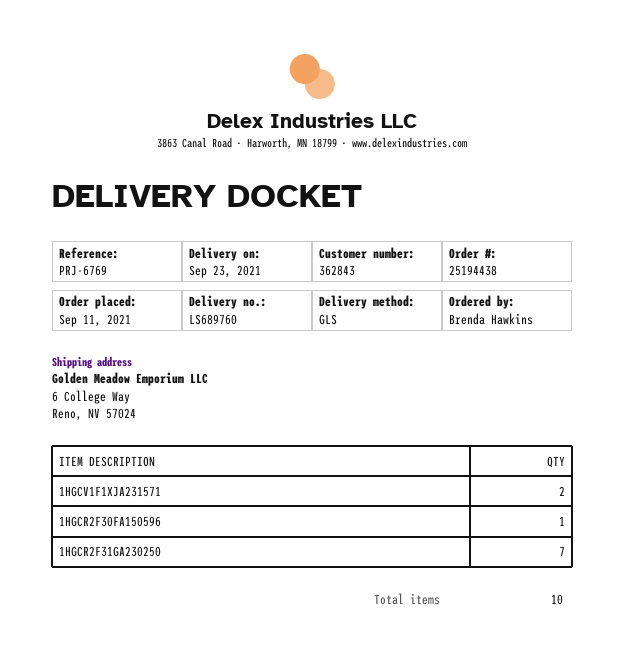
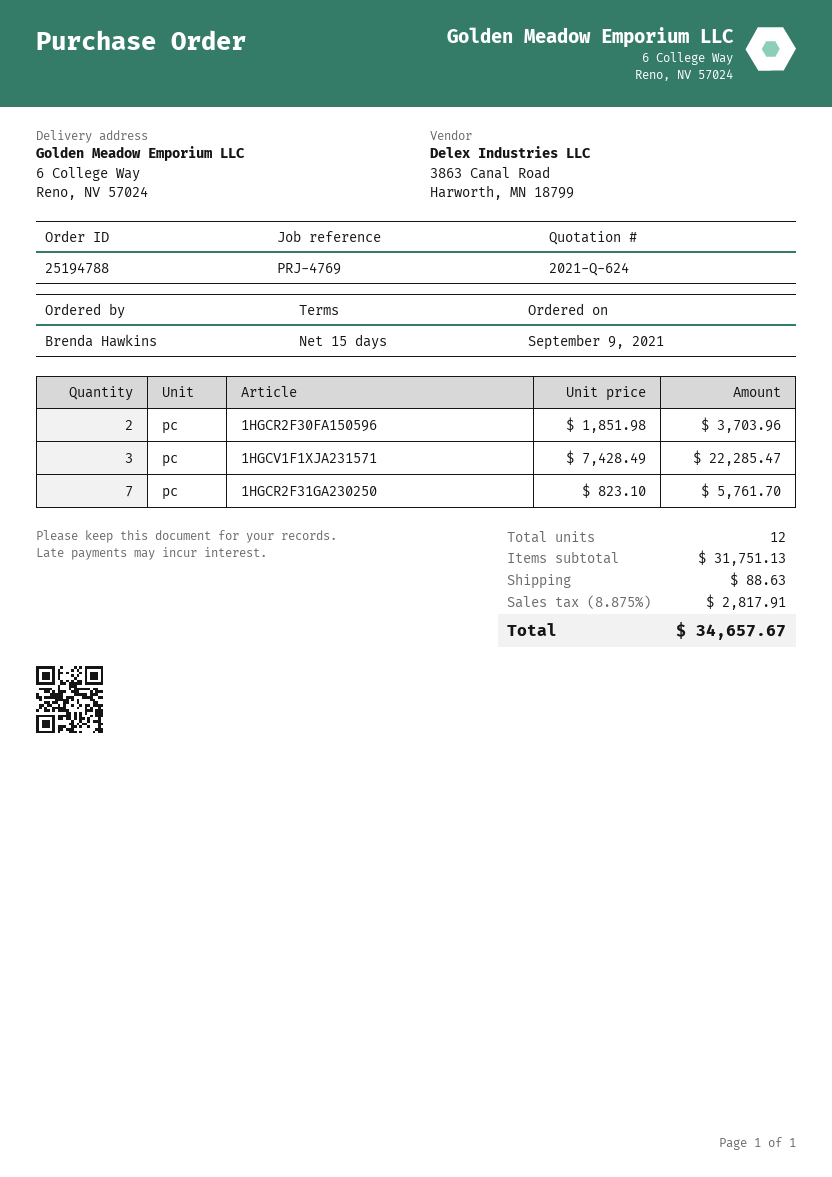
order number: 25194438 -> 25194788
order date: 2021-09-11 -> 2021-09-09
reference: PRJ-6769 -> PRJ-4769
1HGCV1F1XJA231571: 2 -> 3
1HGCR2F30FA150596: 1 -> 2
total quantity: 10 -> 12

